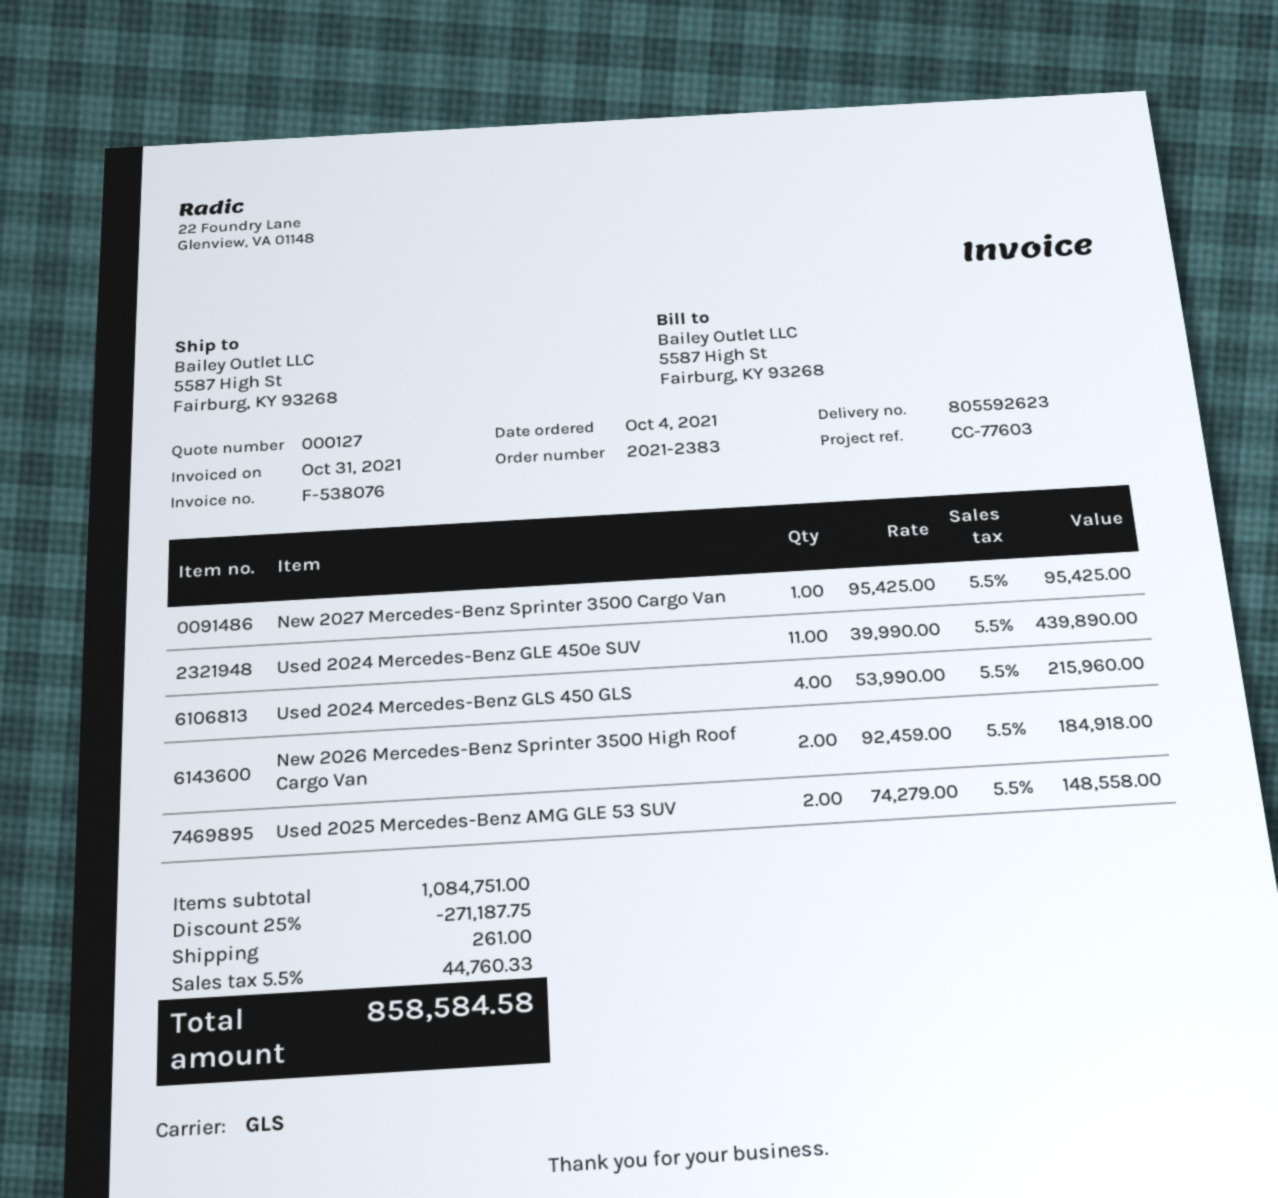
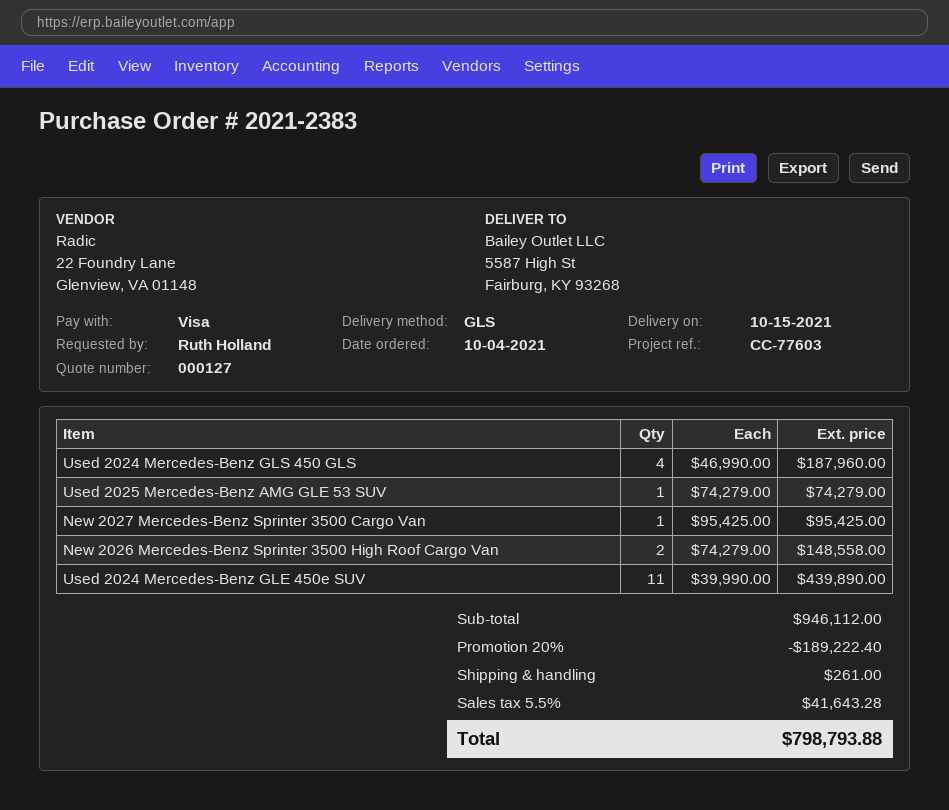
Used 2024 Mercedes-Benz GLS 450 GLS: 4 x 53990.00 = 215960.00 -> 4 x 46990.00 = 187960.00
New 2026 Mercedes-Benz Sprinter 3500 High Roof Cargo Van: 2 x 92459.00 = 184918.00 -> 2 x 74279.00 = 148558.00
Used 2025 Mercedes-Benz AMG GLE 53 SUV: 2 x 74279.00 = 148558.00 -> 1 x 74279.00 = 74279.00
subtotal: 1084751.00 -> 946112.00
discount: 25% = 271187.75 -> 20% = 189222.40
tax: 5.5% = 44760.33 -> 5.5% = 41643.28
total: 858584.58 -> 798793.88

